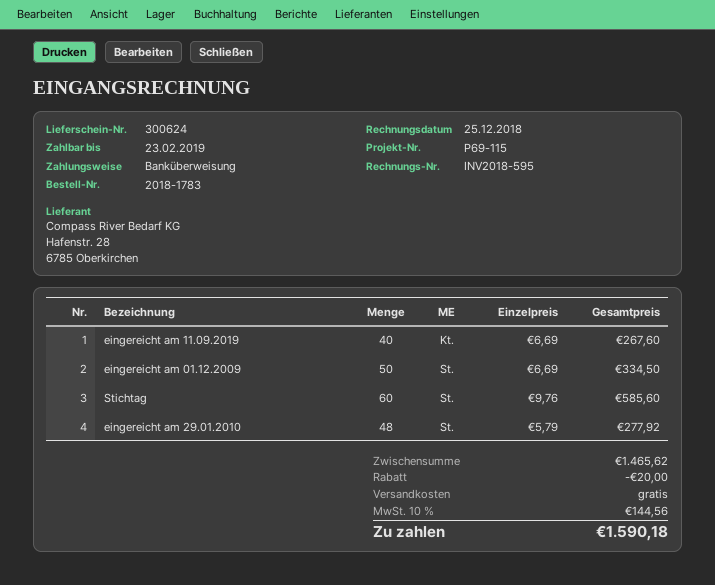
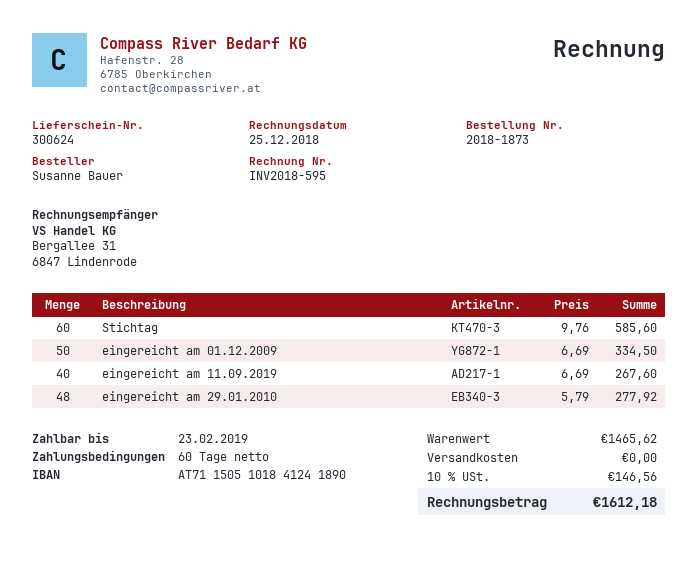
order number: 2018-1783 -> 2018-1873
discount: 20.00 -> none
tax: 10% = 144.56 -> 10% = 146.56
total: 1590.18 -> 1612.18

